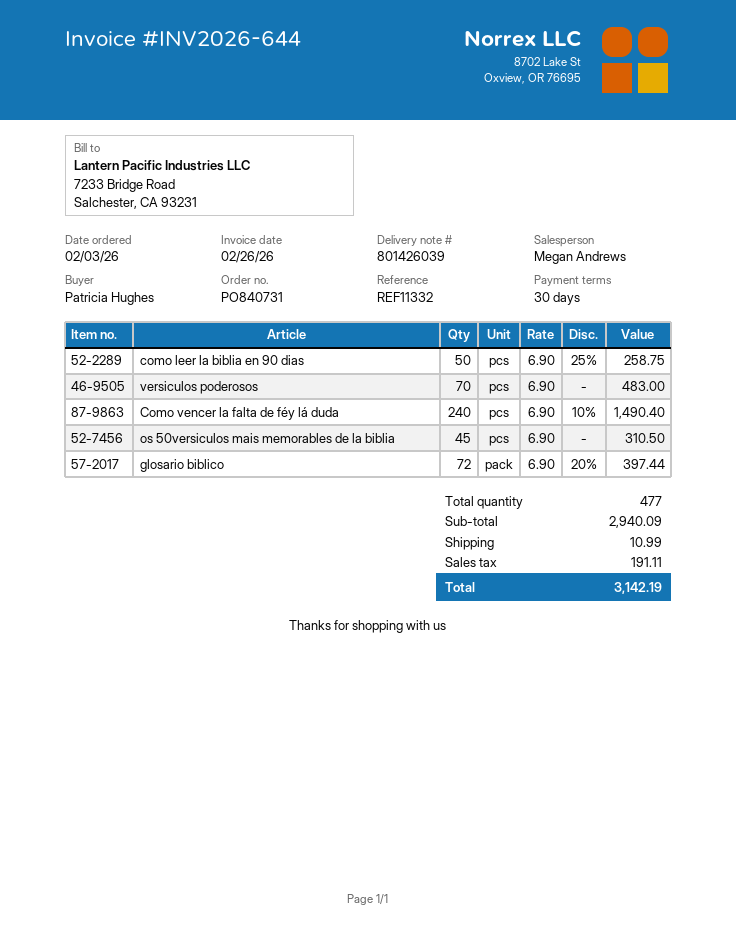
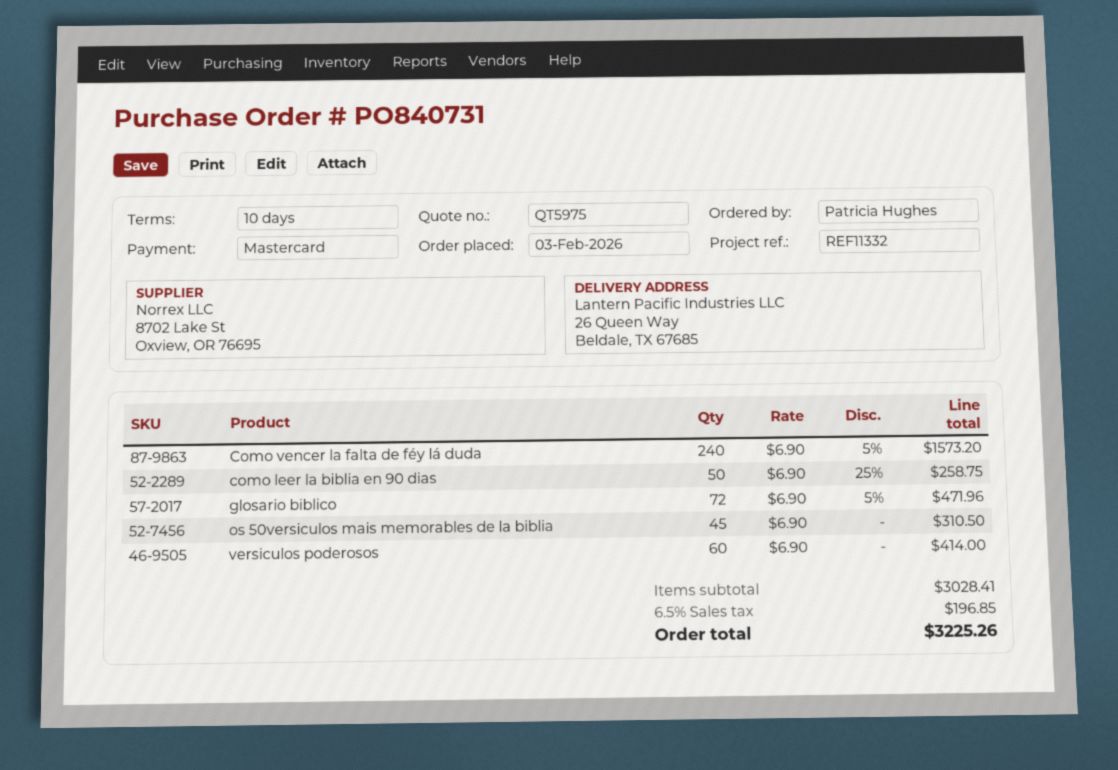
payment terms: 30 days -> 10 days
versiculos poderosos: 70 x 6.90 = 483.00 -> 60 x 6.90 = 414.00
Como vencer la falta de féy lá duda: 240 x 6.90 - 10% = 1490.40 -> 240 x 6.90 - 5% = 1573.20
glosario biblico: 72 x 6.90 - 20% = 397.44 -> 72 x 6.90 - 5% = 471.96
subtotal: 2940.09 -> 3028.41
shipping: 10.99 -> none
tax: 191.11 -> 196.85
total: 3142.19 -> 3225.26

